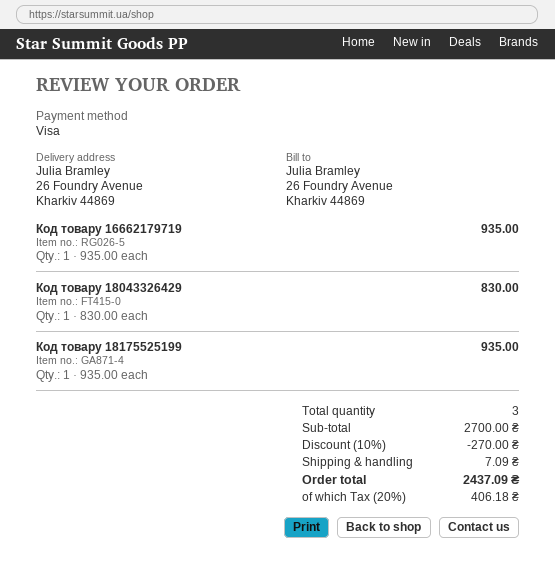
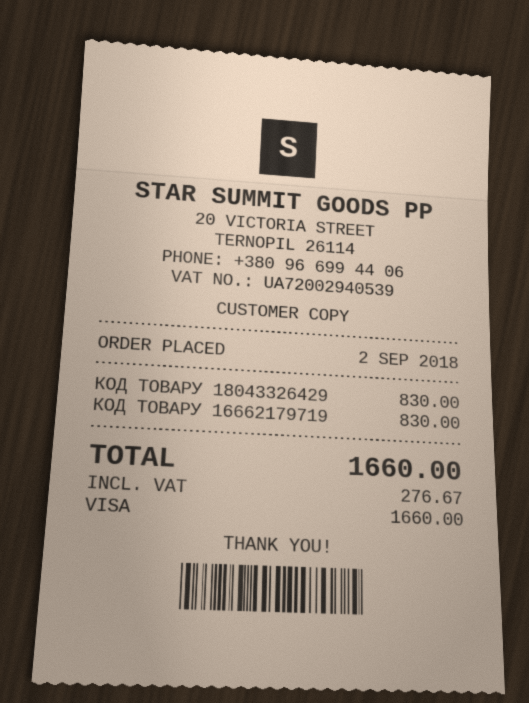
Код товару 16662179719: 1 x 935.00 = 935.00 -> 1 x 830.00 = 830.00
Код товару 18175525199: 1 x 935.00 = 935.00 -> none
discount: 10% = 270.00 -> none
shipping: 7.09 -> none
tax: 406.18 -> 276.67
total: 2437.09 -> 1660.00

